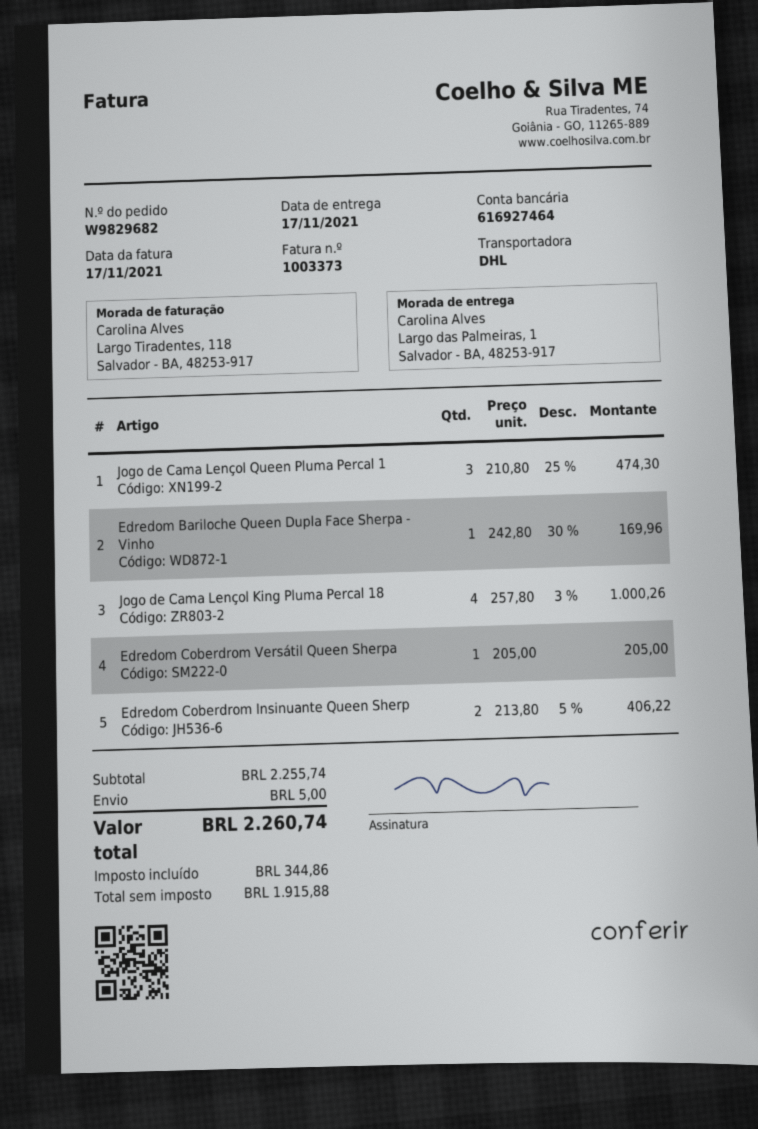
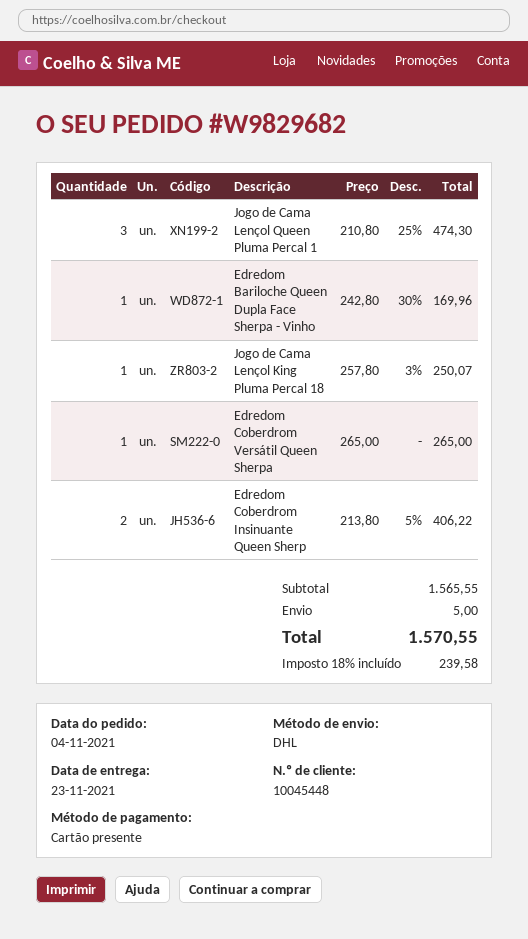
delivery date: 2021-11-17 -> 2021-11-23
Jogo de Cama Lençol King Pluma Percal 18: 4 x 257.80 - 3% = 1000.26 -> 1 x 257.80 - 3% = 250.07
Edredom Coberdrom Versátil Queen Sherpa: 1 x 205.00 = 205.00 -> 1 x 265.00 = 265.00
subtotal: 2255.74 -> 1565.55
tax: 344.86 -> 239.58
total: 2260.74 -> 1570.55

